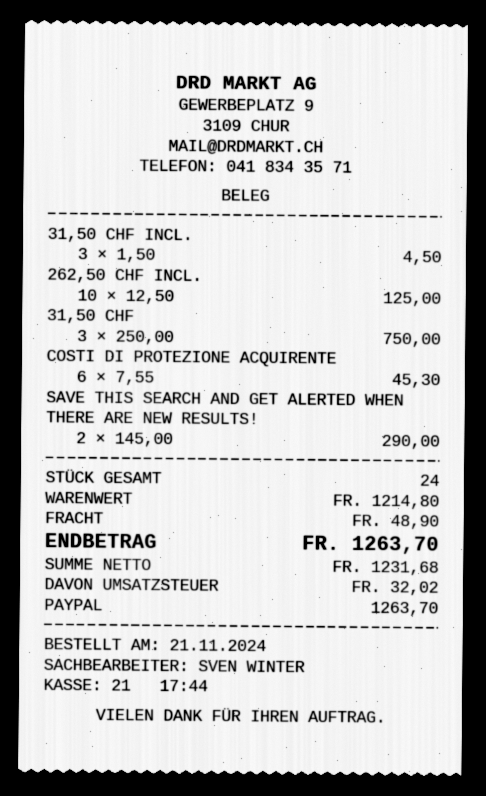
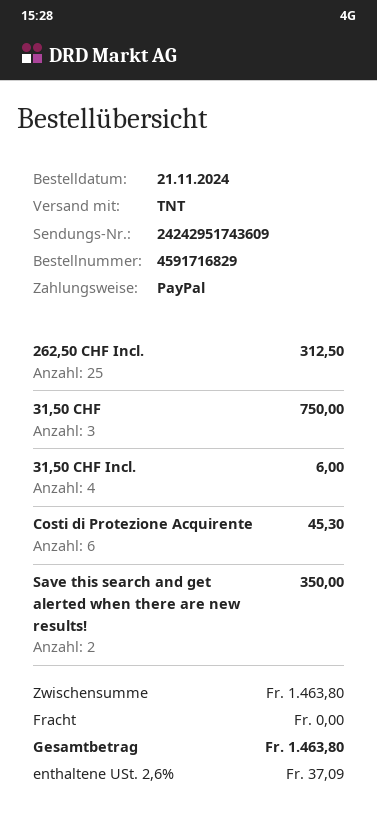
31,50 CHF INCL.: 3 for 4.50 -> 4 for 6.00
262,50 CHF INCL.: 10 for 125.00 -> 25 for 312.50
SAVE THIS SEARCH AND GET ALERTED WHEN THERE ARE NEW RESULTS!: 2 for 290.00 -> 2 for 350.00
subtotal: 1214.80 -> 1463.80
shipping: 48.90 -> 0.00
tax: 32.02 -> 37.09
total: 1263.70 -> 1463.80

